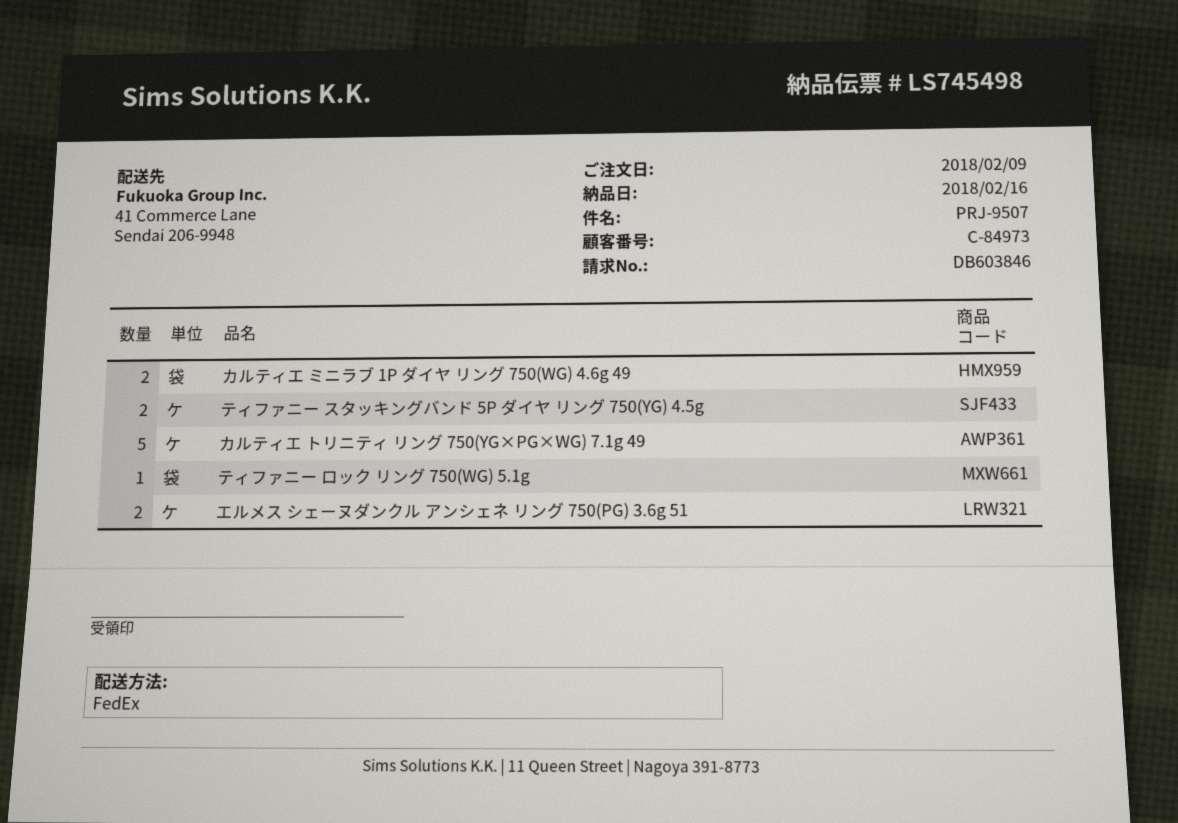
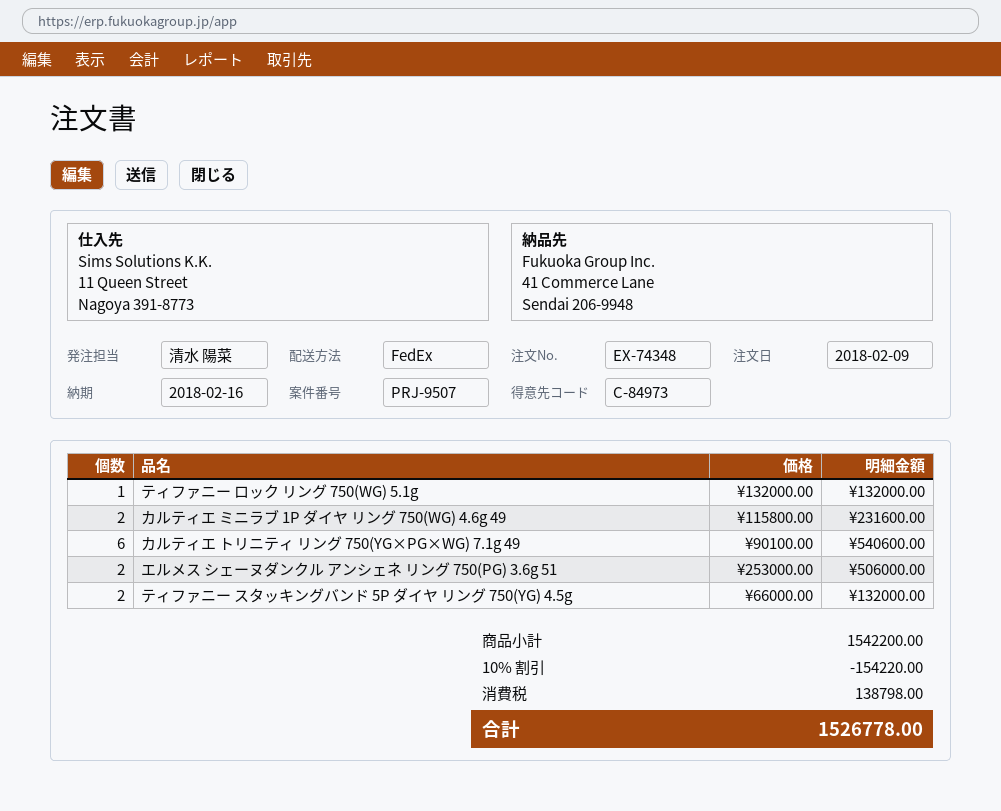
カルティエ トリニティ リング 750(YG×PG×WG) 7.1g 49: 5 -> 6

